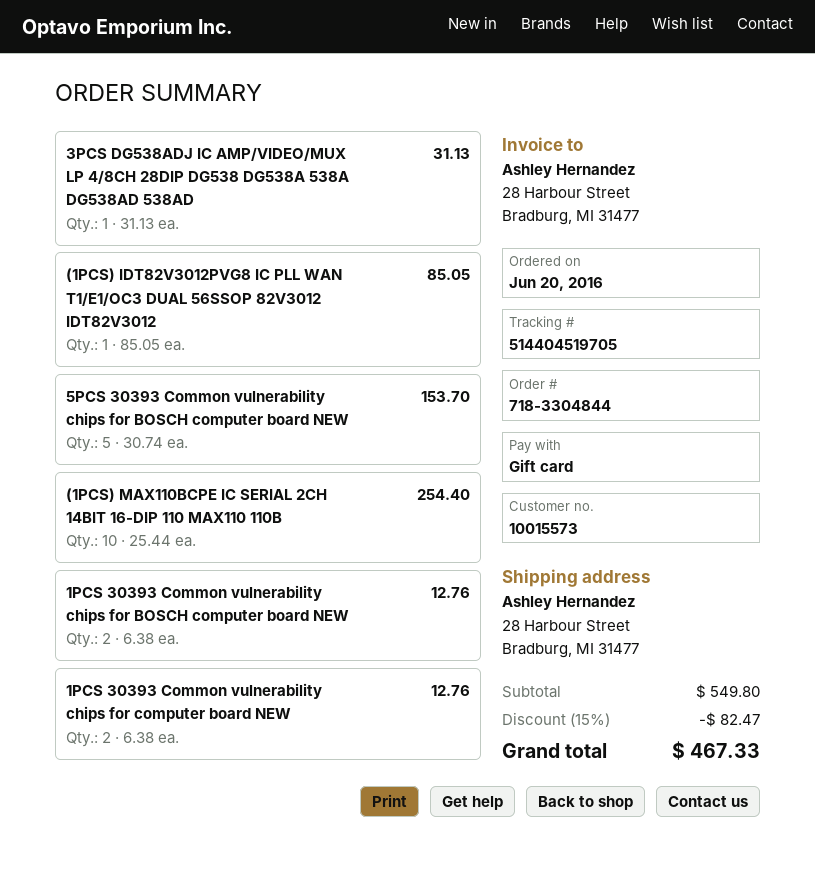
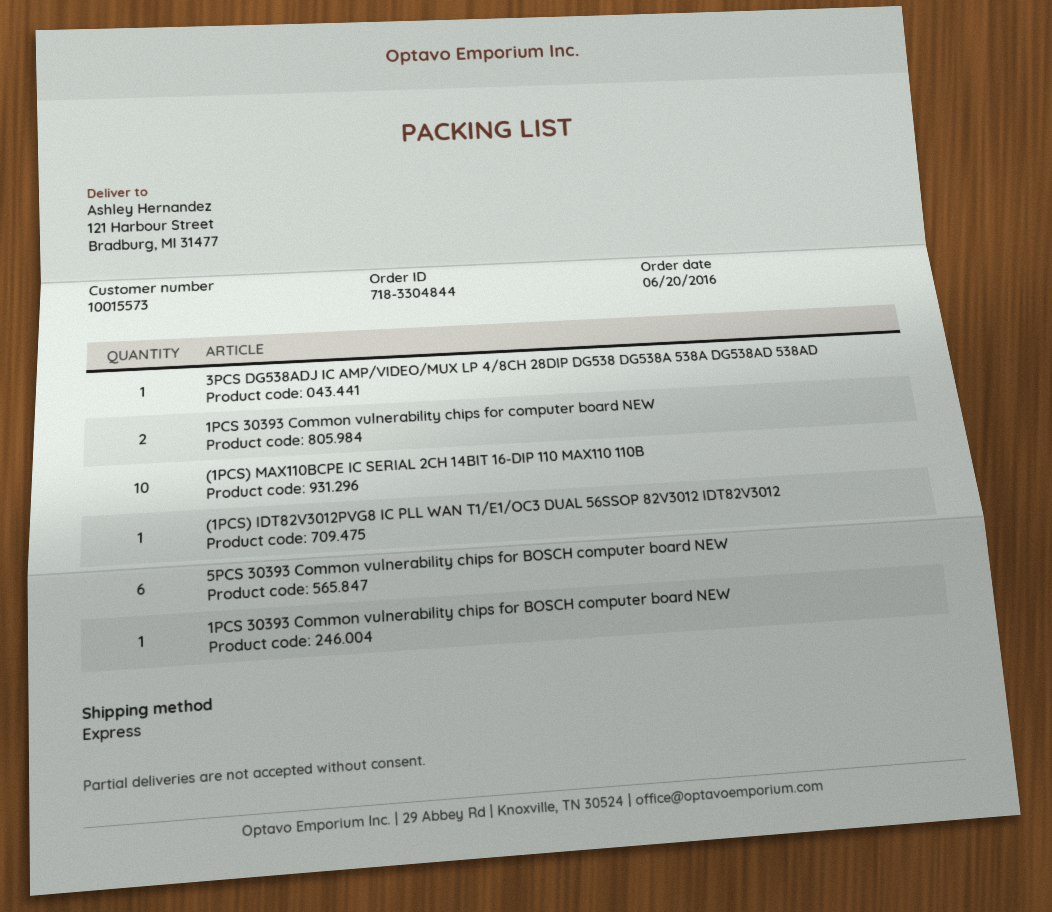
ship to: 28 Harbour Street, Bradburg, MI 31477 -> 121 Harbour Street, Bradburg, MI 31477
5PCS 30393 Common vulnerability chips for BOSCH computer board NEW: 5 -> 6
1PCS 30393 Common vulnerability chips for BOSCH computer board NEW: 2 -> 1

